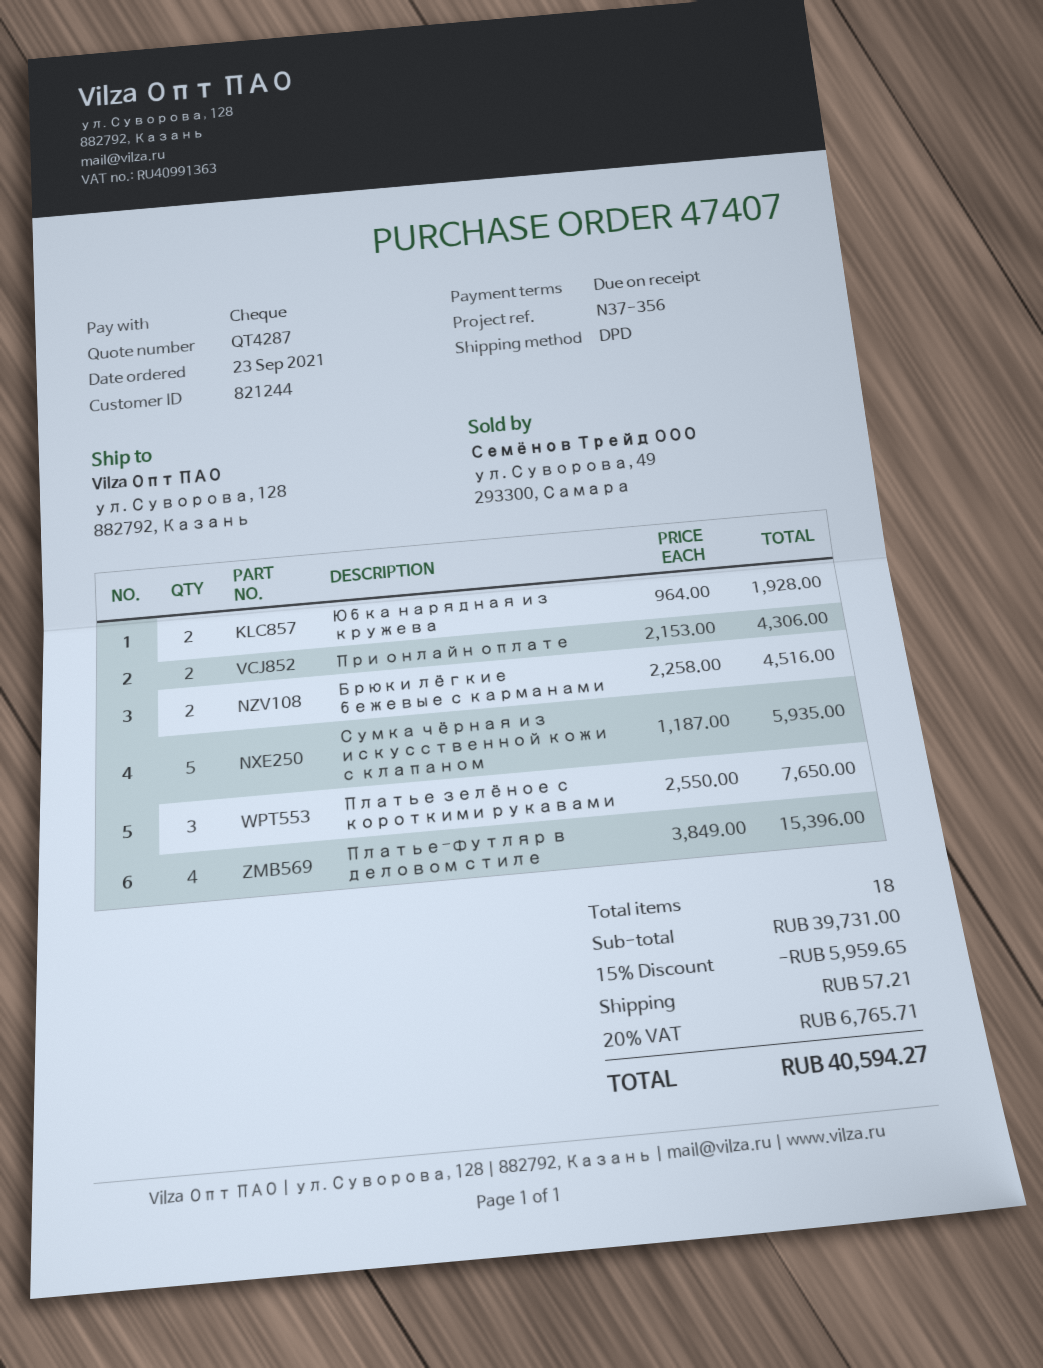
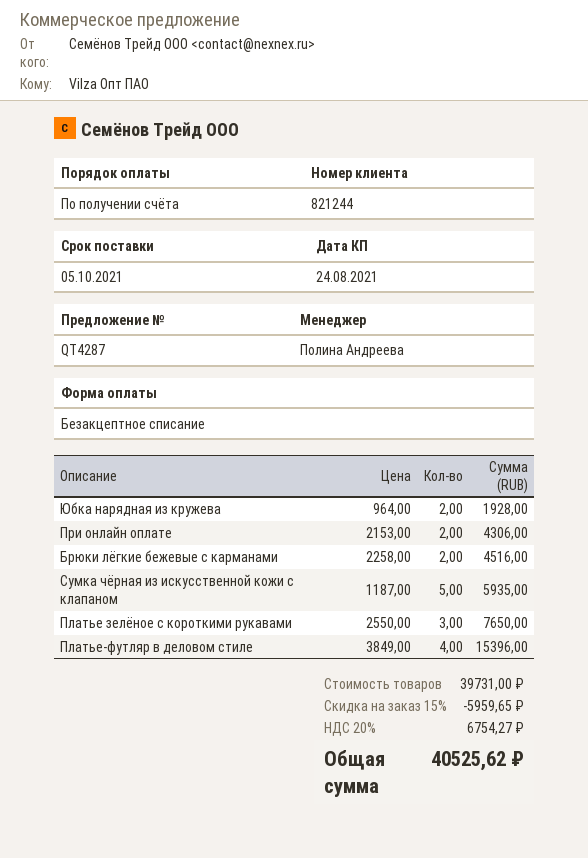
payment method: cheque -> direct debit
shipping: 57.21 -> none
tax: 20% = 6765.71 -> 20% = 6754.27
total: 40594.27 -> 40525.62

